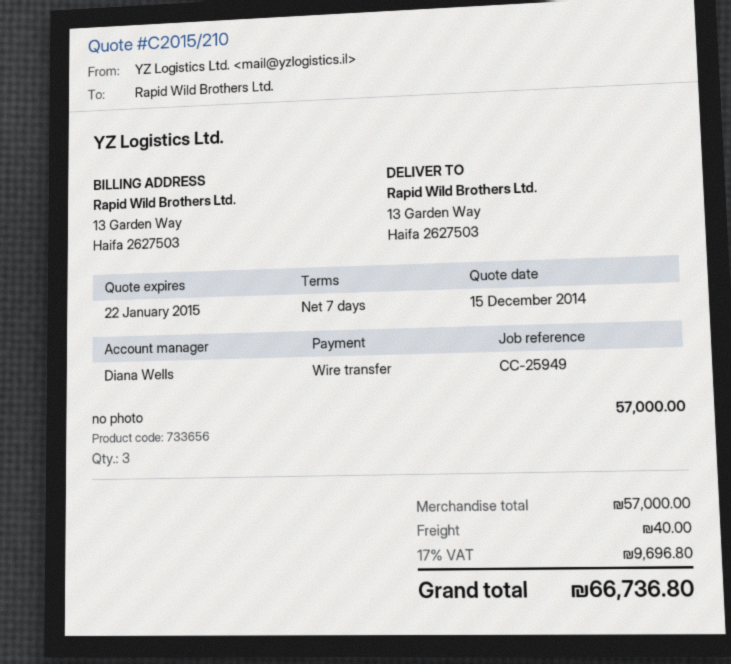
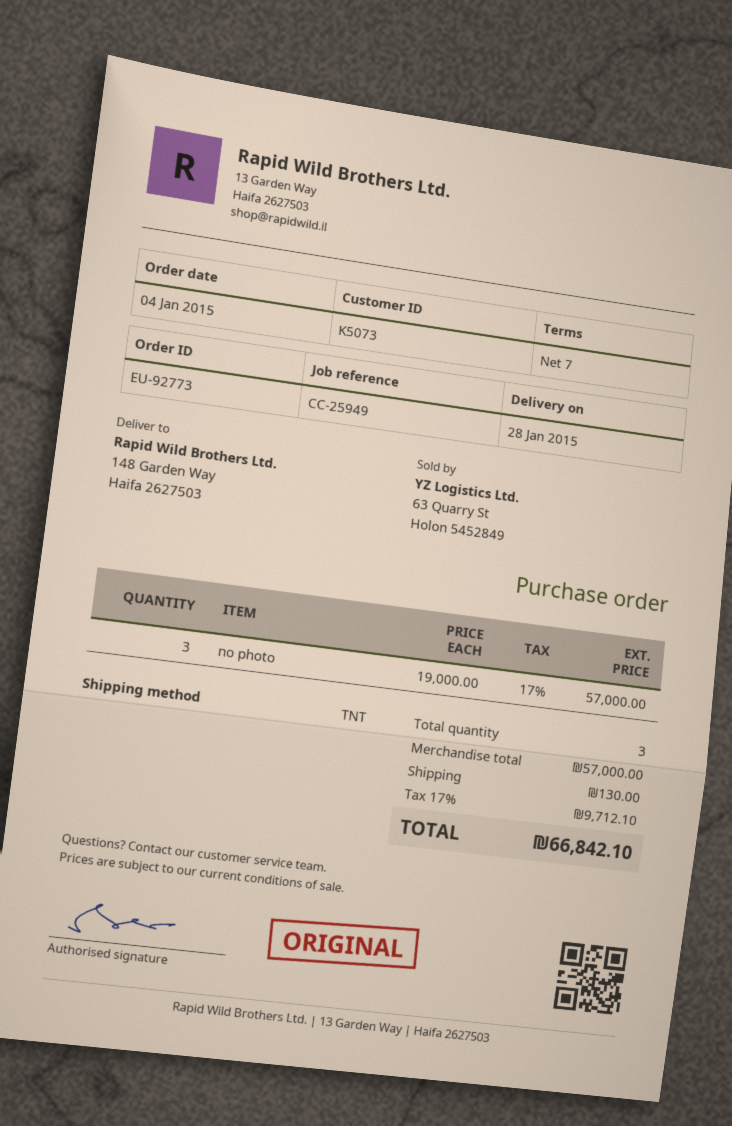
ship to: 13 Garden Way, Haifa 2627503 -> 148 Garden Way, Haifa 2627503
shipping: 40.00 -> 130.00
tax: 17% = 9696.80 -> 17% = 9712.10
total: 66736.80 -> 66842.10

